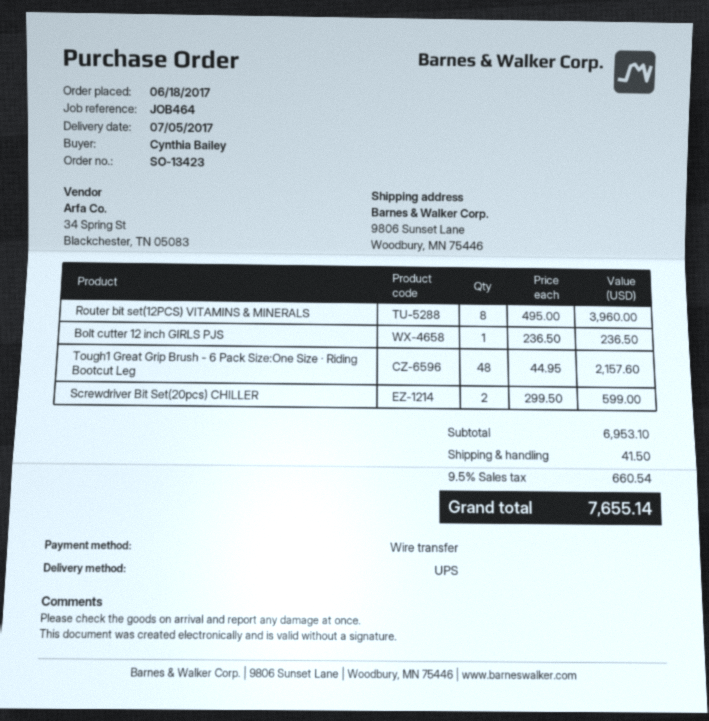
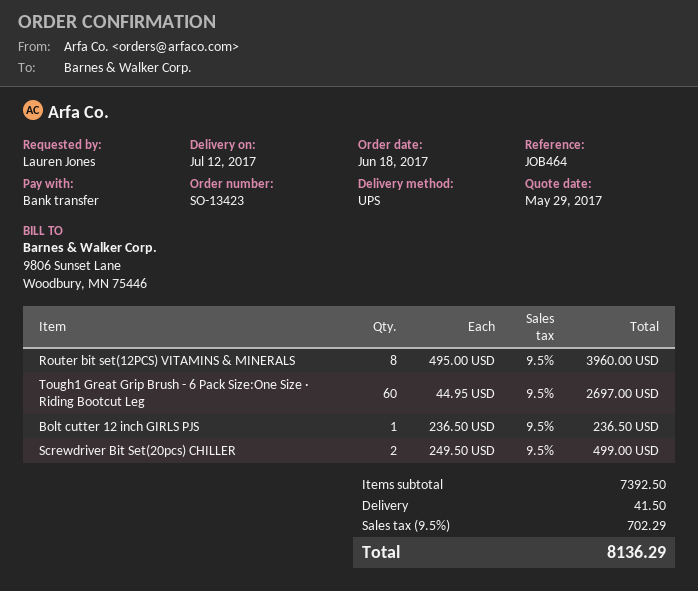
delivery date: 2017-07-05 -> 2017-07-12
ordered by: Cynthia Bailey -> Lauren Jones
Tough1 Great Grip Brush - 6 Pack Size:One Size · Riding Bootcut Leg: 48 x 44.95 = 2157.60 -> 60 x 44.95 = 2697.00
Screwdriver Bit Set(20pcs) CHILLER: 2 x 299.50 = 599.00 -> 2 x 249.50 = 499.00
subtotal: 6953.10 -> 7392.50
tax: 9.5% = 660.54 -> 9.5% = 702.29
total: 7655.14 -> 8136.29

